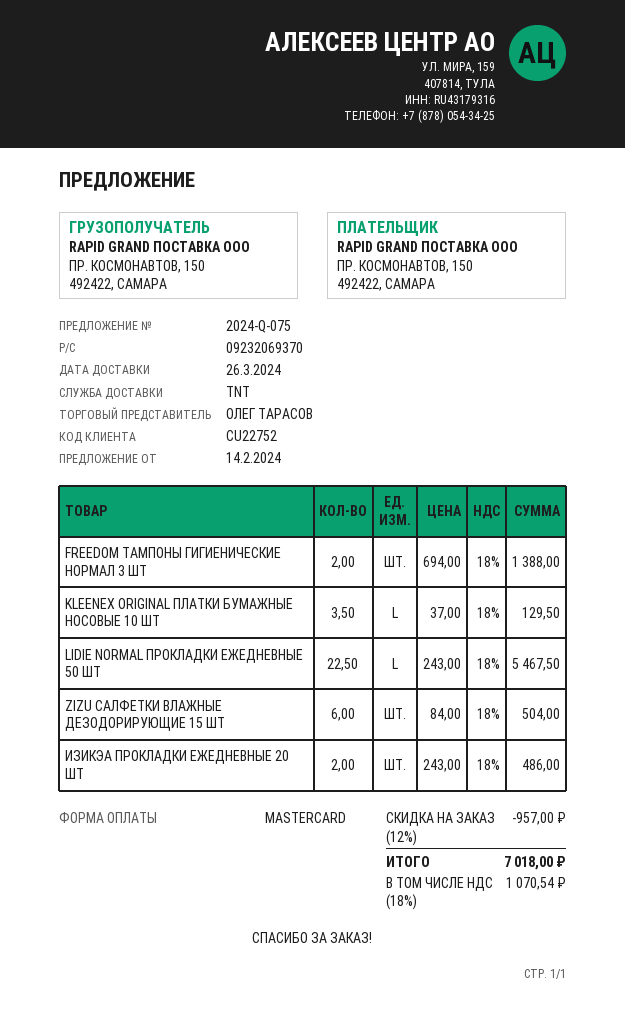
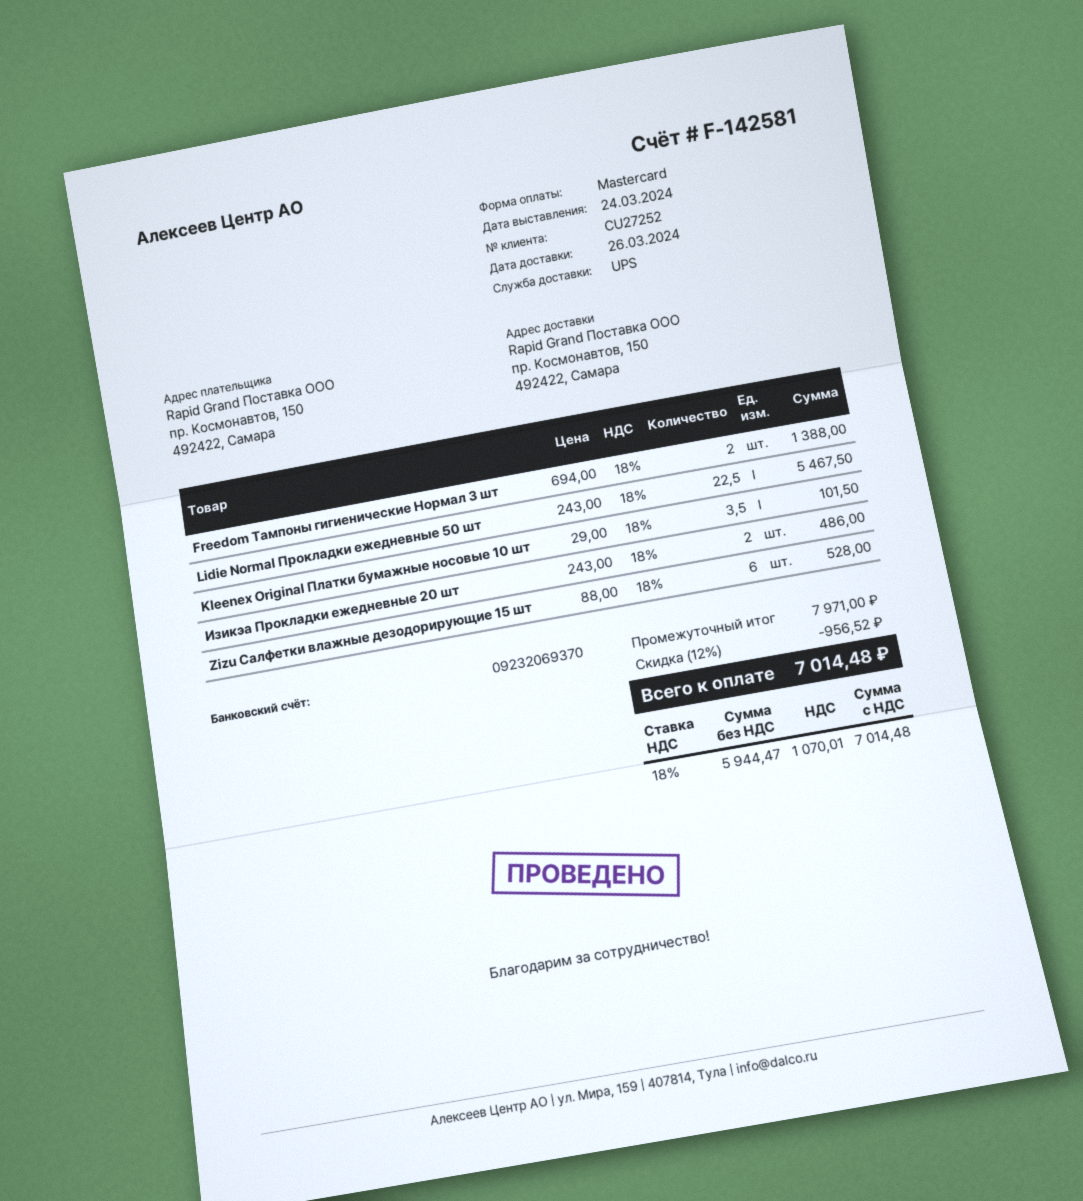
customer number: CU22752 -> CU27252
shipping method: TNT -> UPS
KLEENEX ORIGINAL ПЛАТКИ БУМАЖНЫЕ НОСОВЫЕ 10 ШТ: 3.5 x 37.00 = 129.50 -> 3.5 x 29.00 = 101.50
ZIZU САЛФЕТКИ ВЛАЖНЫЕ ДЕЗОДОРИРУЮЩИЕ 15 ШТ: 6 x 84.00 = 504.00 -> 6 x 88.00 = 528.00
discount: 12% = 957.00 -> 12% = 956.52
tax: 18% = 1070.54 -> 18% = 1070.01
total: 7018.00 -> 7014.48

